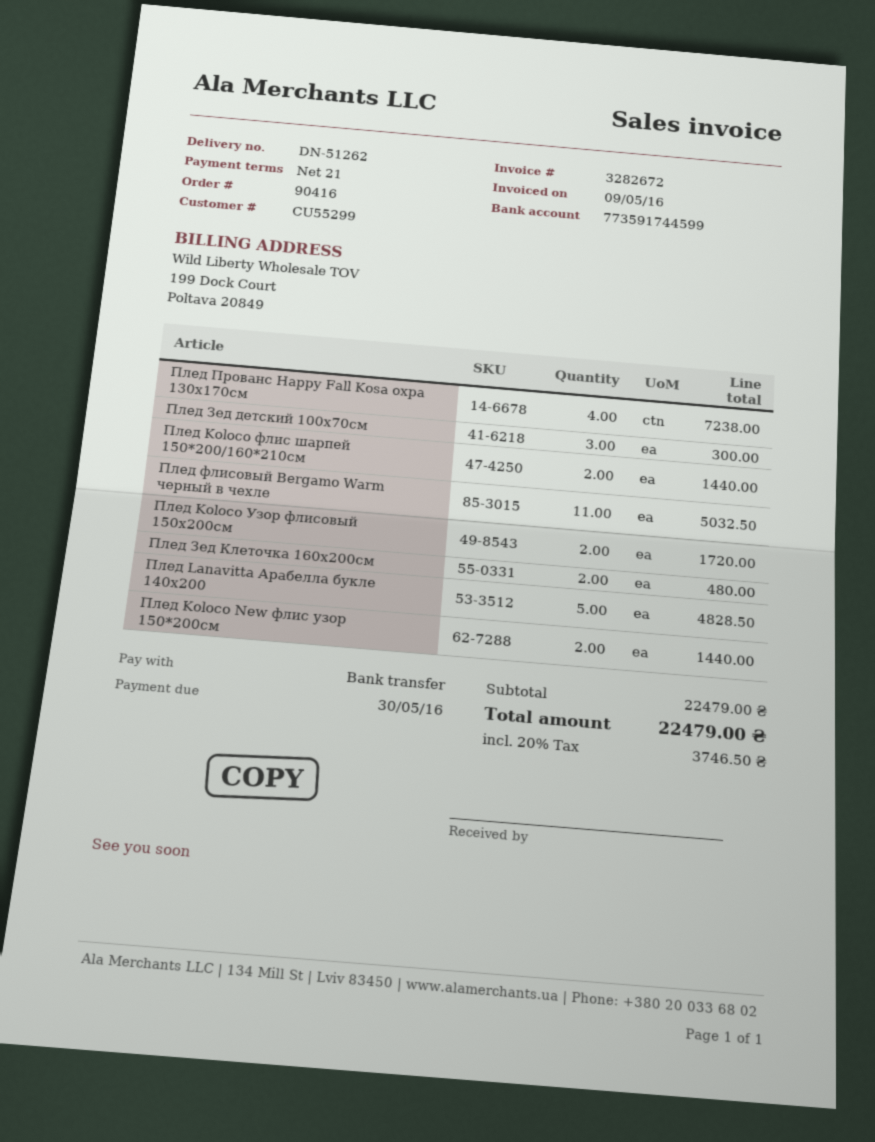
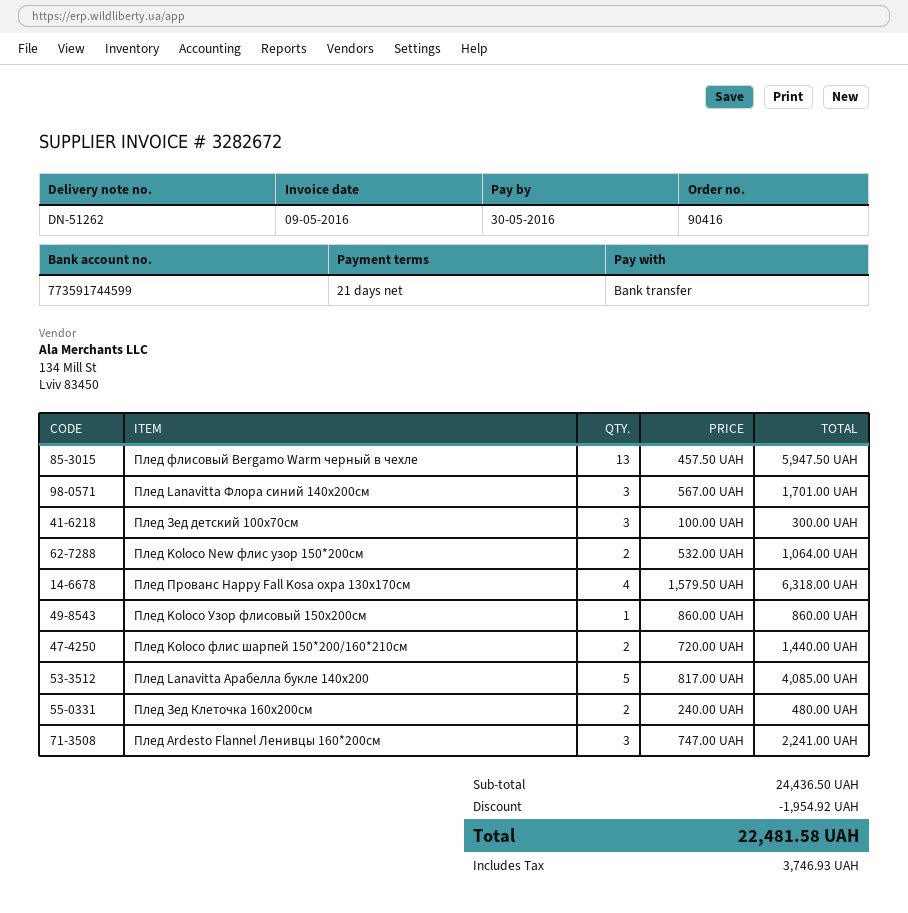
Плед Прованс Happy Fall Kosa охра 130х170см: 4 for 7238.00 -> 4 for 6318.00
Плед флисовый Bergamo Warm черный в чехле: 11 for 5032.50 -> 13 for 5947.50
Плед Koloco Узор флисовый 150х200см: 2 for 1720.00 -> 1 for 860.00
Плед Lanavitta Арабелла букле 140х200: 5 for 4828.50 -> 5 for 4085.00
Плед Koloco New флис узор 150*200см: 2 for 1440.00 -> 2 for 1064.00
Плед Lanavitta Флора синий 140x200см: none -> 3 for 1701.00
Плед Ardesto Flannel Ленивцы 160*200см: none -> 3 for 2241.00
subtotal: 22479.00 -> 24436.50
discount: none -> 1954.92
tax: 3746.50 -> 3746.93
total: 22479.00 -> 22481.58

